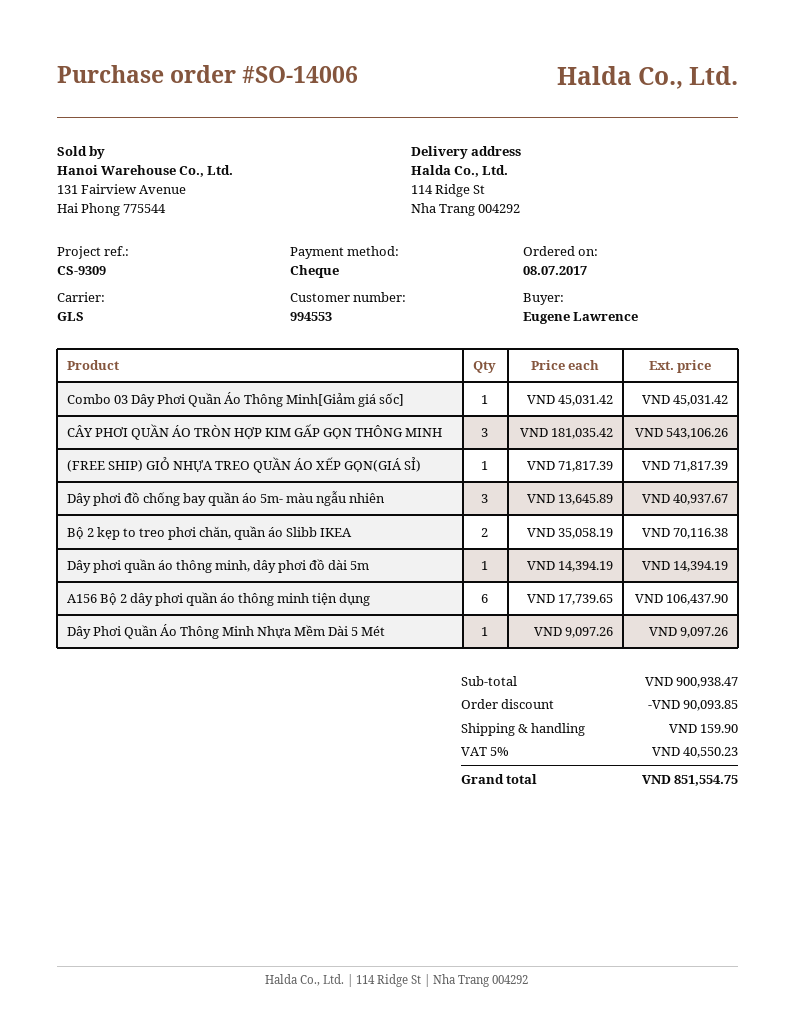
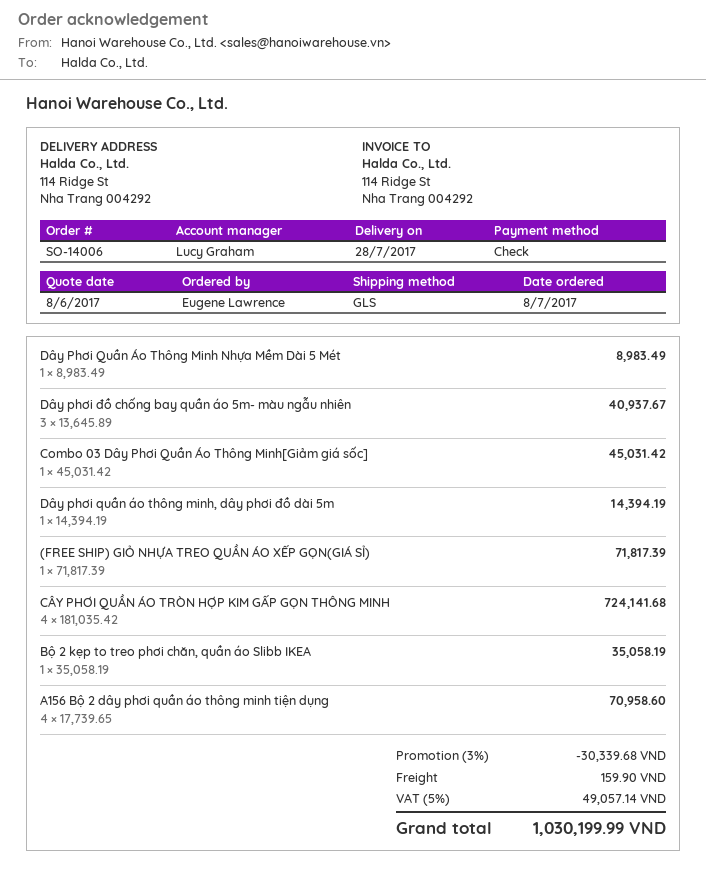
CÂY PHƠI QUẦN ÁO TRÒN HỢP KIM GẤP GỌN THÔNG MINH: 3 x 181035.42 = 543106.26 -> 4 x 181035.42 = 724141.68
Bộ 2 kẹp to treo phơi chăn, quần áo Slibb IKEA: 2 x 35058.19 = 70116.38 -> 1 x 35058.19 = 35058.19
A156 Bộ 2 dây phơi quần áo thông minh tiện dụng: 6 x 17739.65 = 106437.90 -> 4 x 17739.65 = 70958.60
Dây Phơi Quần Áo Thông Minh Nhựa Mềm Dài 5 Mét: 1 x 9097.26 = 9097.26 -> 1 x 8983.49 = 8983.49
discount: 90093.85 -> 30339.68
tax: 5% = 40550.23 -> 5% = 49057.14
total: 851554.75 -> 1030199.99

